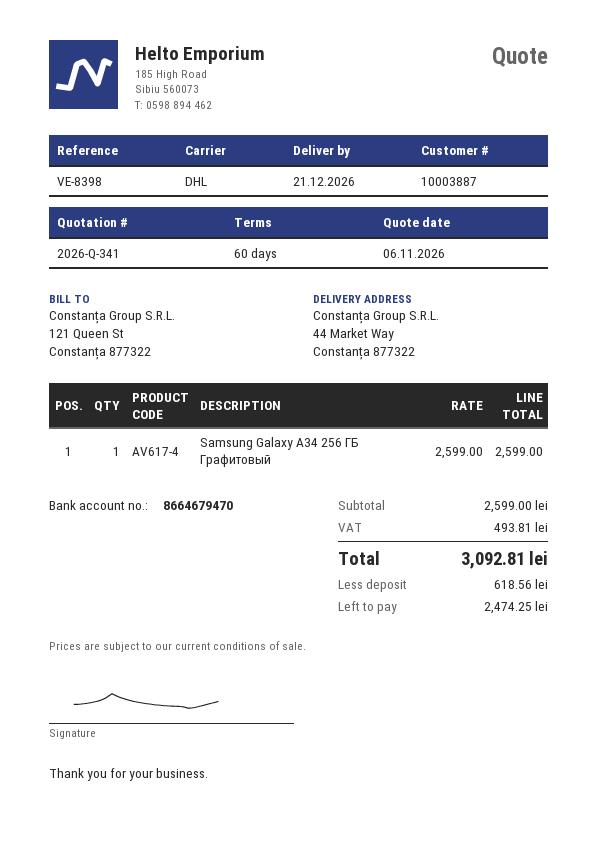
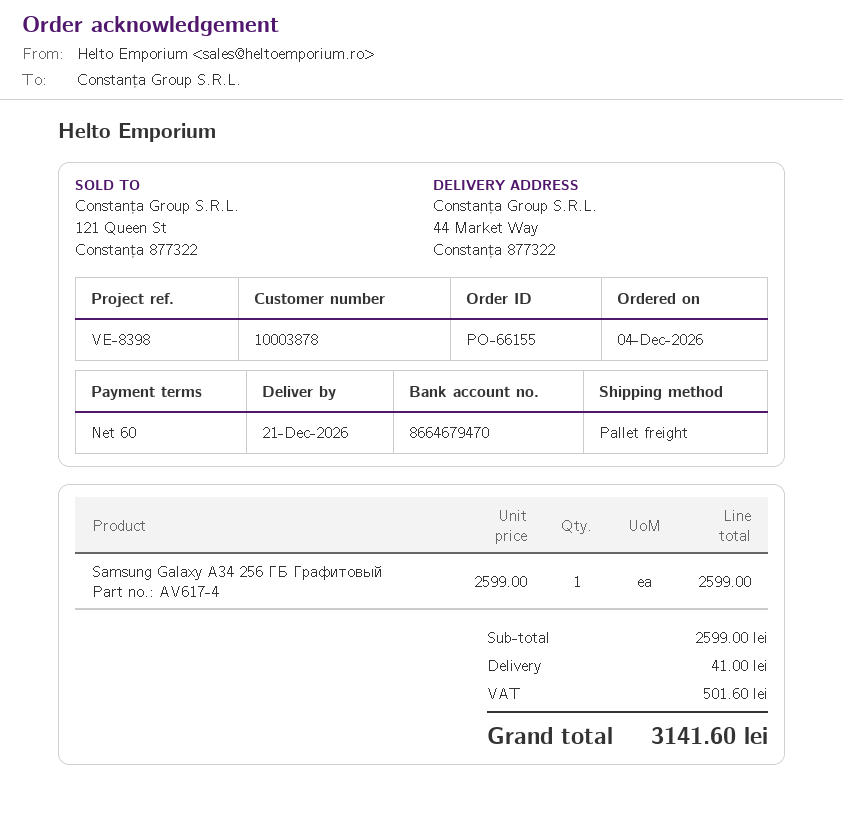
customer number: 10003887 -> 10003878
shipping method: DHL -> pallet freight
shipping: none -> 41.00
tax: 493.81 -> 501.60
total: 3092.81 -> 3141.60

